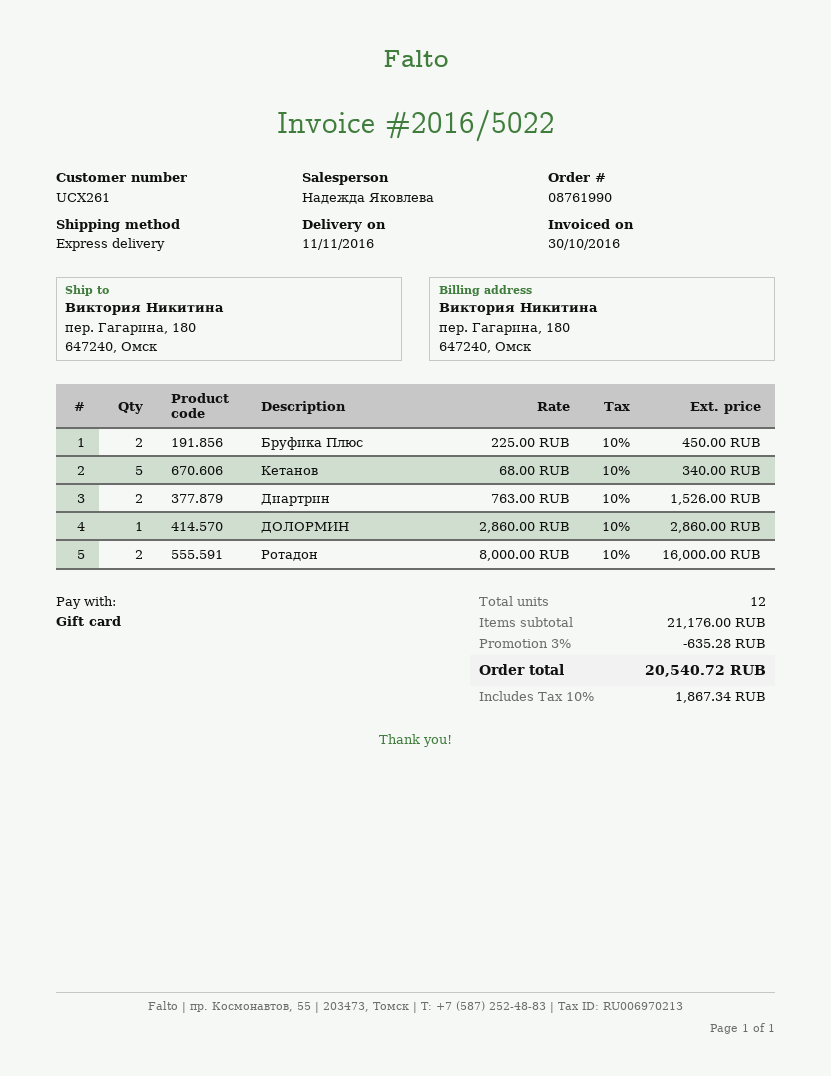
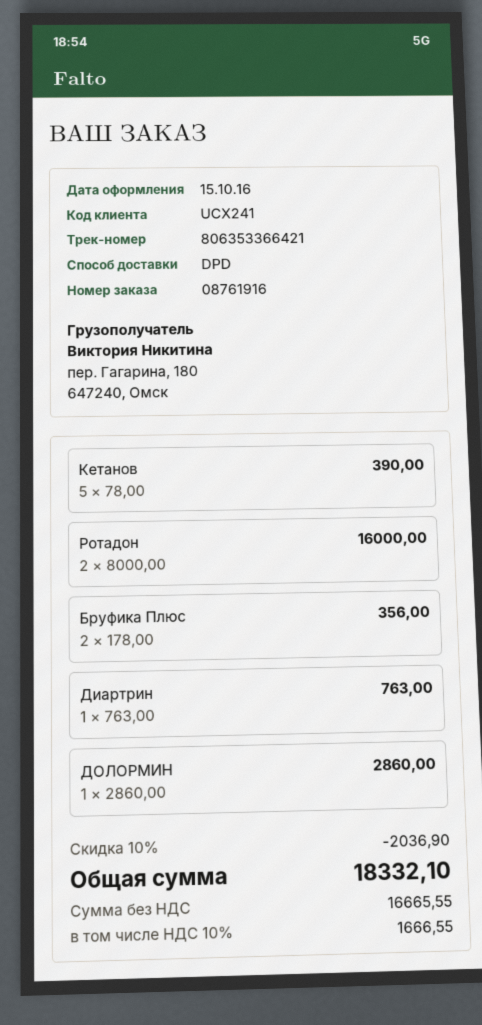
order number: 08761990 -> 08761916
customer number: UCX261 -> UCX241
shipping method: express -> DPD
Бруфика Плюс: 2 x 225.00 = 450.00 -> 2 x 178.00 = 356.00
Кетанов: 5 x 68.00 = 340.00 -> 5 x 78.00 = 390.00
Диартрин: 2 x 763.00 = 1526.00 -> 1 x 763.00 = 763.00
discount: 3% = 635.28 -> 10% = 2036.90
tax: 10% = 1867.34 -> 10% = 1666.55
total: 20540.72 -> 18332.10

